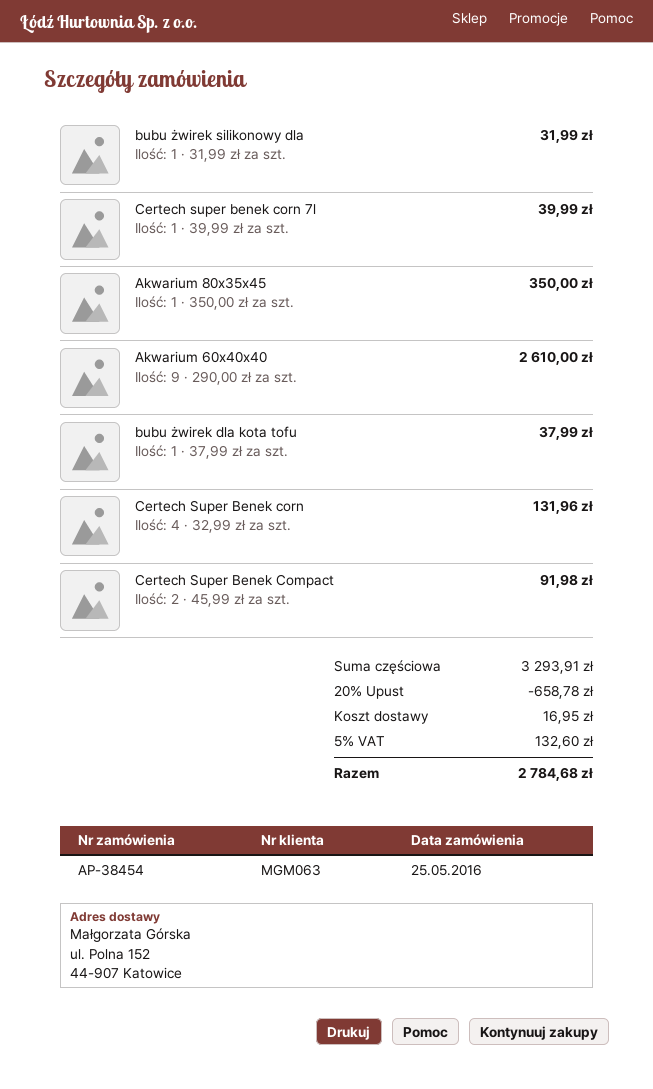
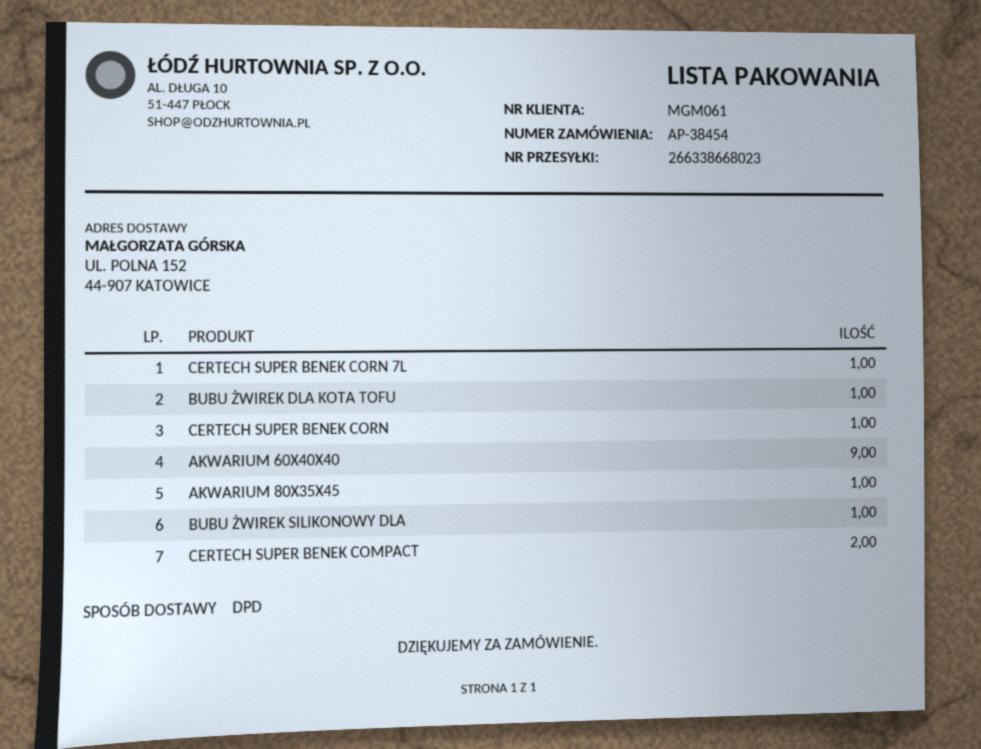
customer number: MGM063 -> MGM061
Certech Super Benek corn: 4 -> 1

